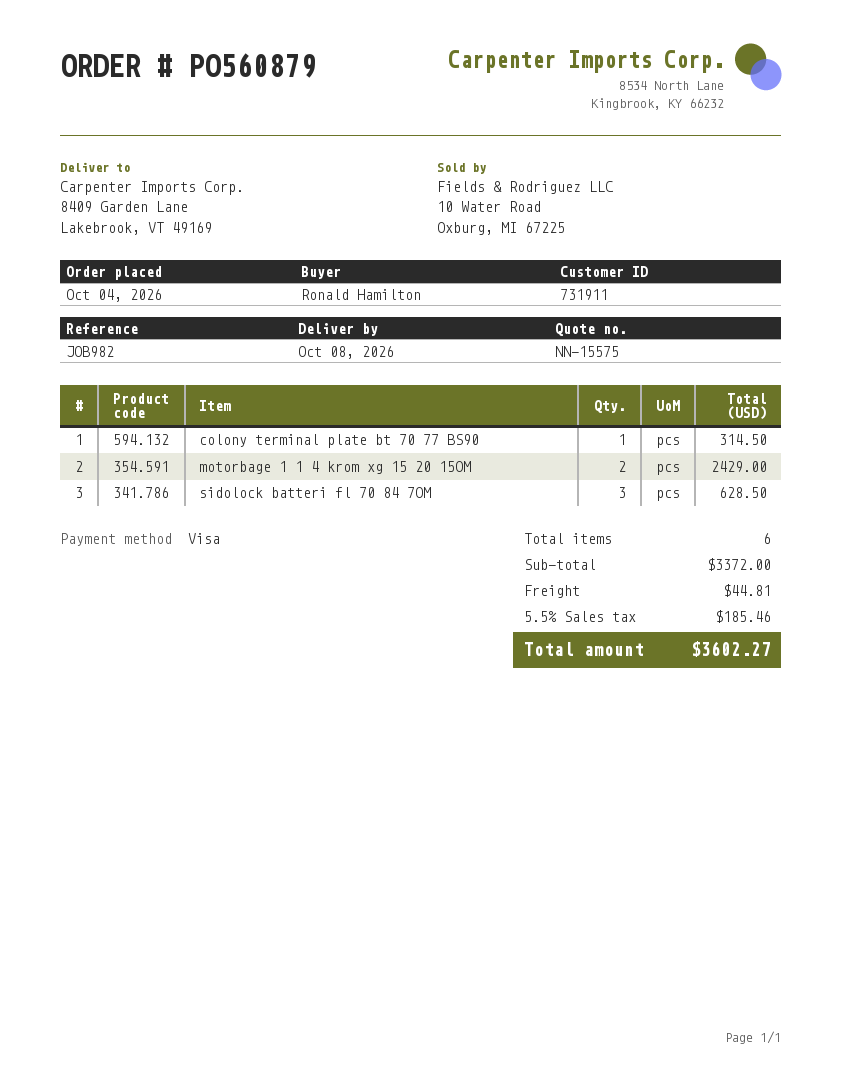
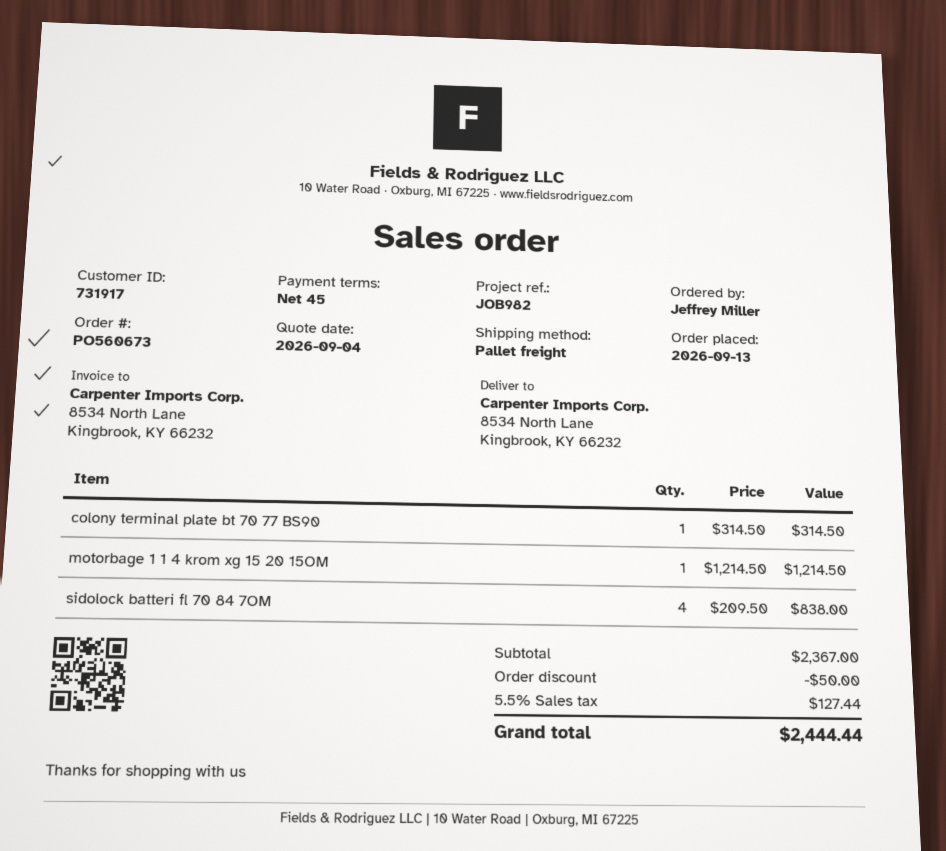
order number: PO560879 -> PO560673
order date: 2026-10-04 -> 2026-09-13
customer number: 731911 -> 731917
ordered by: Ronald Hamilton -> Jeffrey Miller
ship to: 8409 Garden Lane, Lakebrook, VT 49169 -> 8534 North Lane, Kingbrook, KY 66232
motorbage 1 1 4 krom xg 15 20 15OM: 2 for 2429.00 -> 1 for 1214.50
sidolock batteri fl 70 84 7OM: 3 for 628.50 -> 4 for 838.00
subtotal: 3372.00 -> 2367.00
discount: none -> 50.00
shipping: 44.81 -> none
tax: 5.5% = 185.46 -> 5.5% = 127.44
total: 3602.27 -> 2444.44

